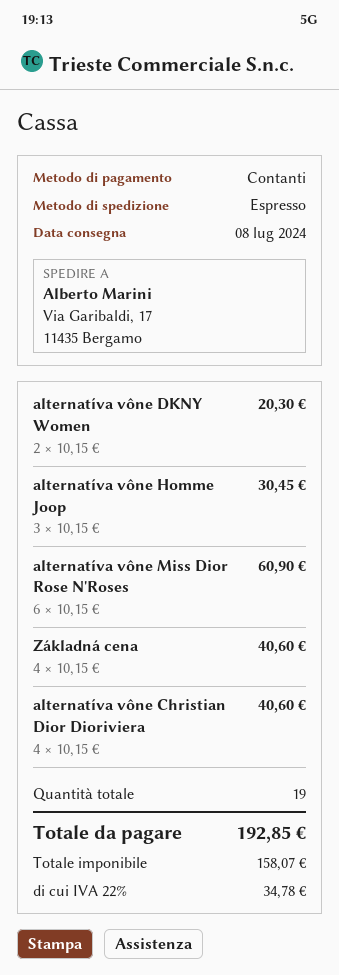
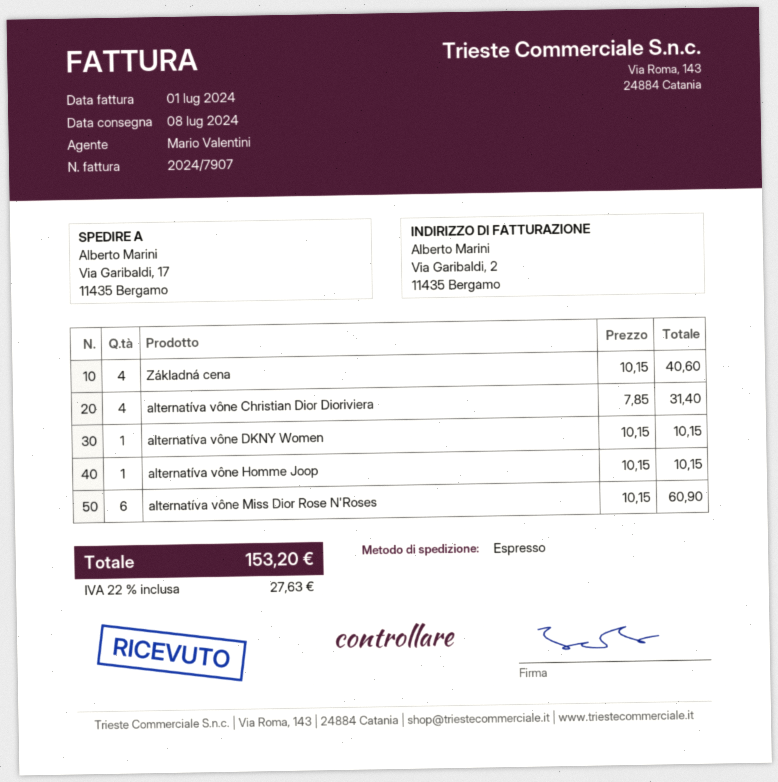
alternatíva vône DKNY Women: 2 x 10.15 = 20.30 -> 1 x 10.15 = 10.15
alternatíva vône Homme Joop: 3 x 10.15 = 30.45 -> 1 x 10.15 = 10.15
alternatíva vône Christian Dior Dioriviera: 4 x 10.15 = 40.60 -> 4 x 7.85 = 31.40
tax: 22% = 34.78 -> 22% = 27.63
total: 192.85 -> 153.20

